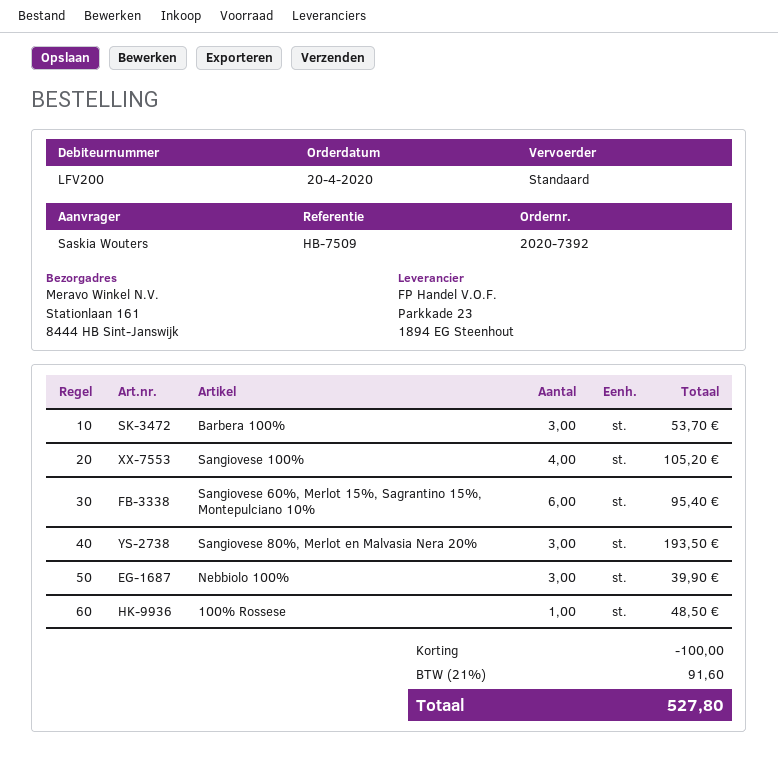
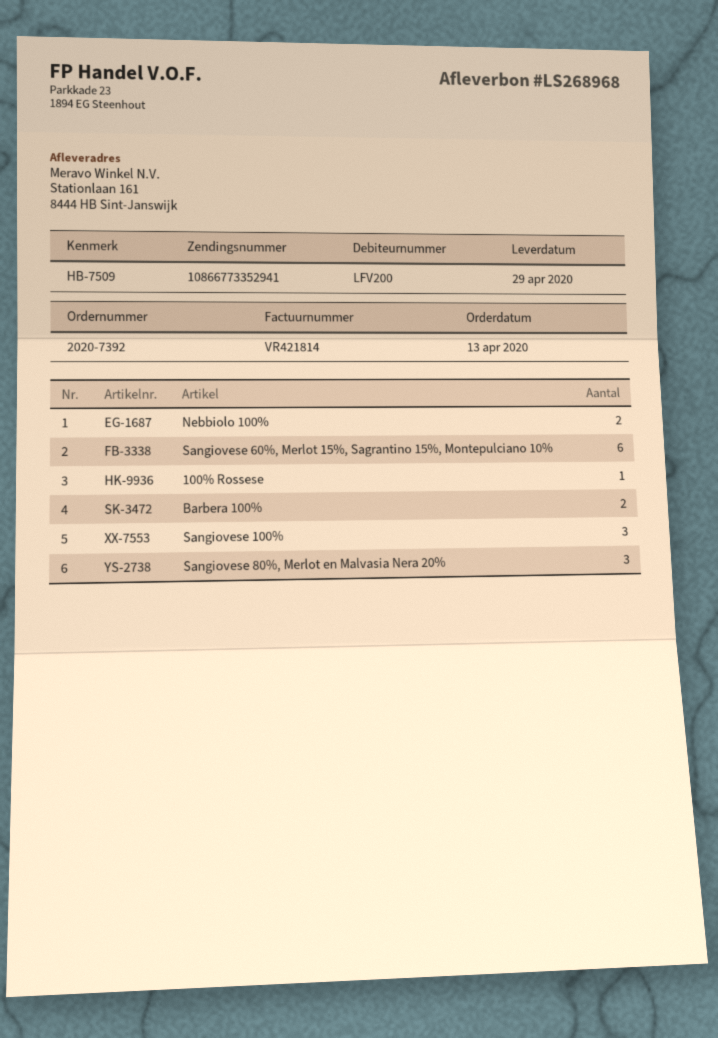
order date: 2020-04-20 -> 2020-04-13
Barbera 100%: 3 -> 2
Sangiovese 100%: 4 -> 3
Nebbiolo 100%: 3 -> 2

